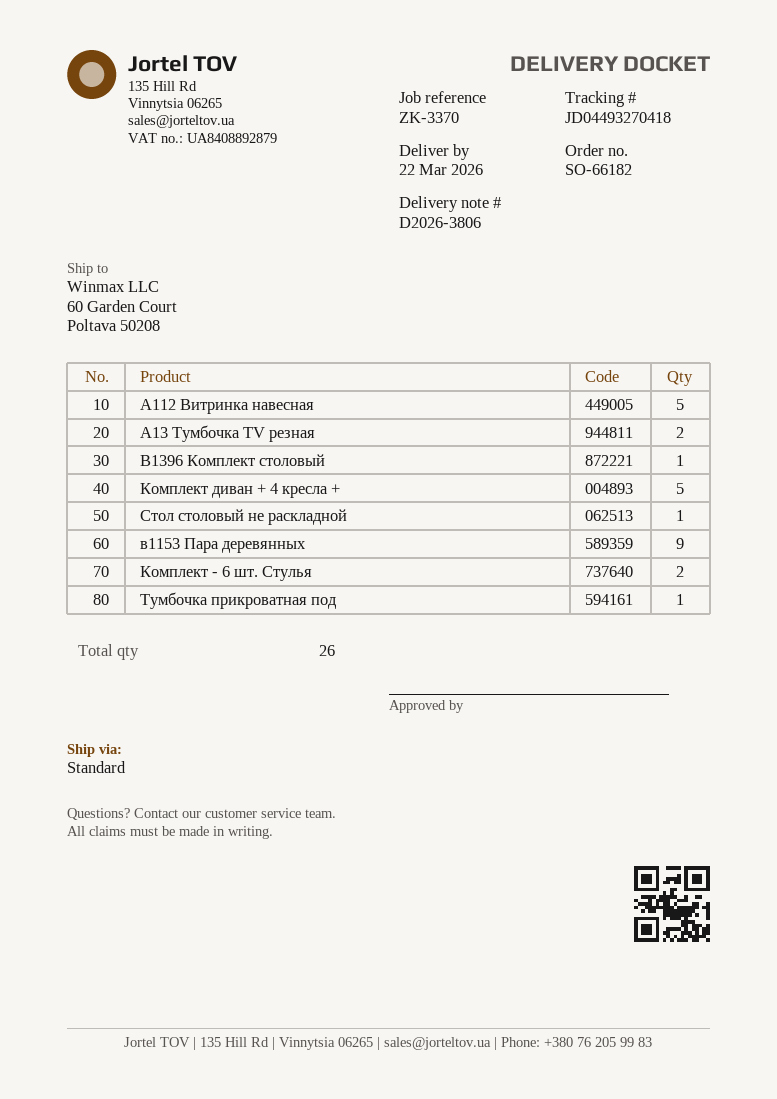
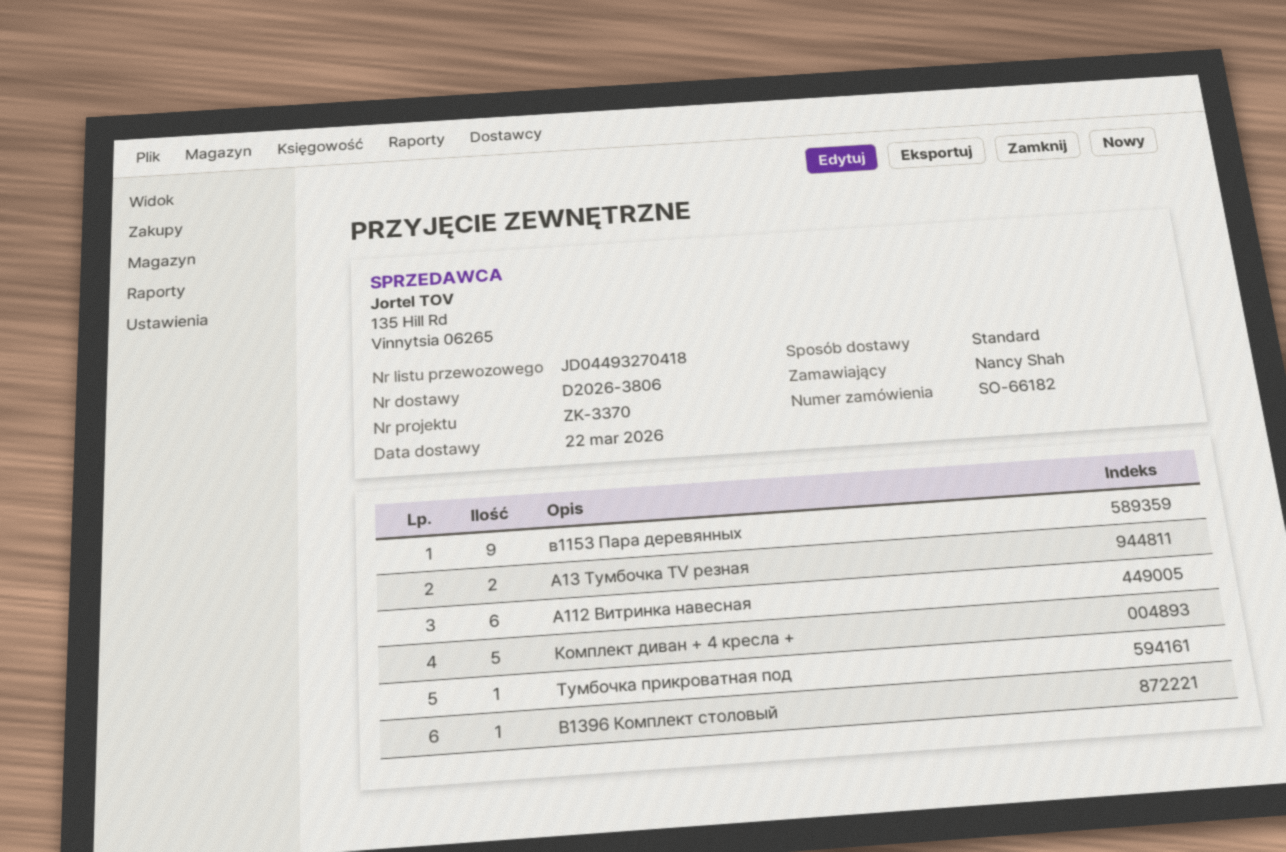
А112 Витринка навесная: 5 -> 6
Стол столовый не раскладной: 1 -> none
Комплект - 6 шт. Стулья: 2 -> none

